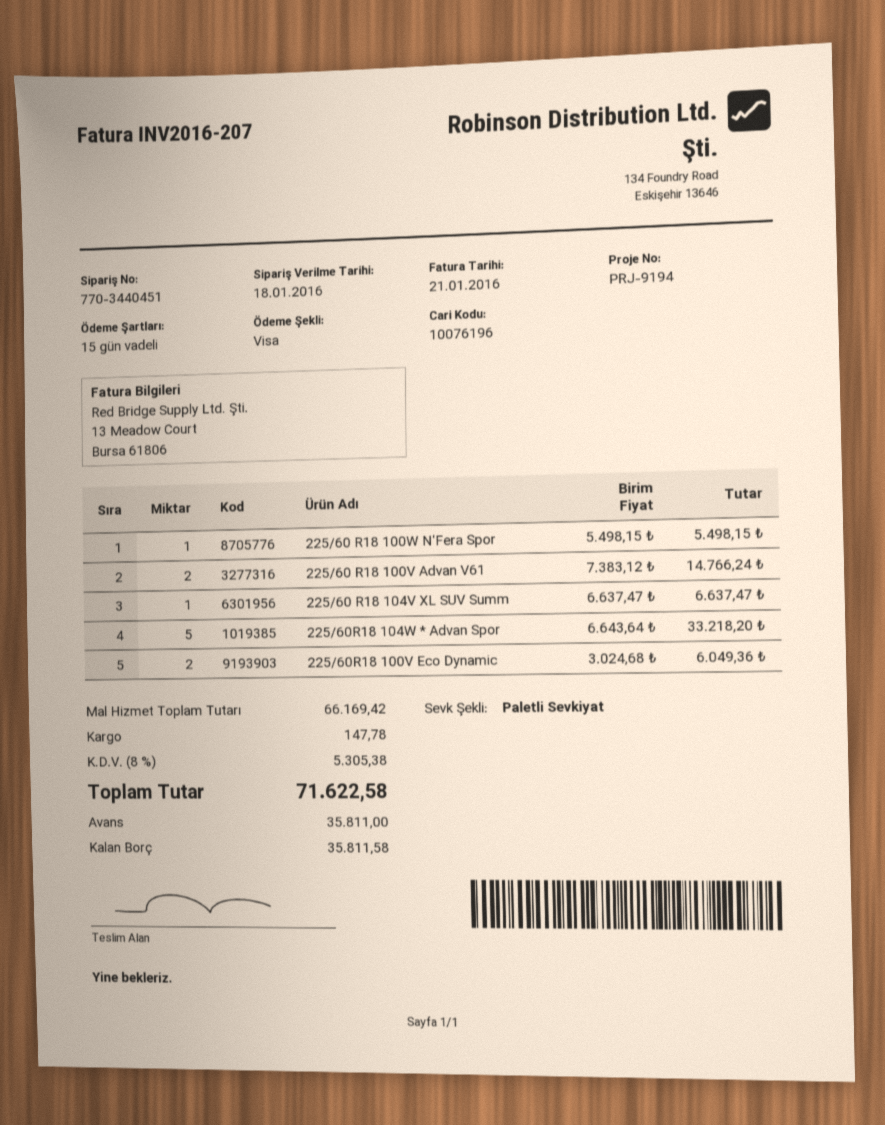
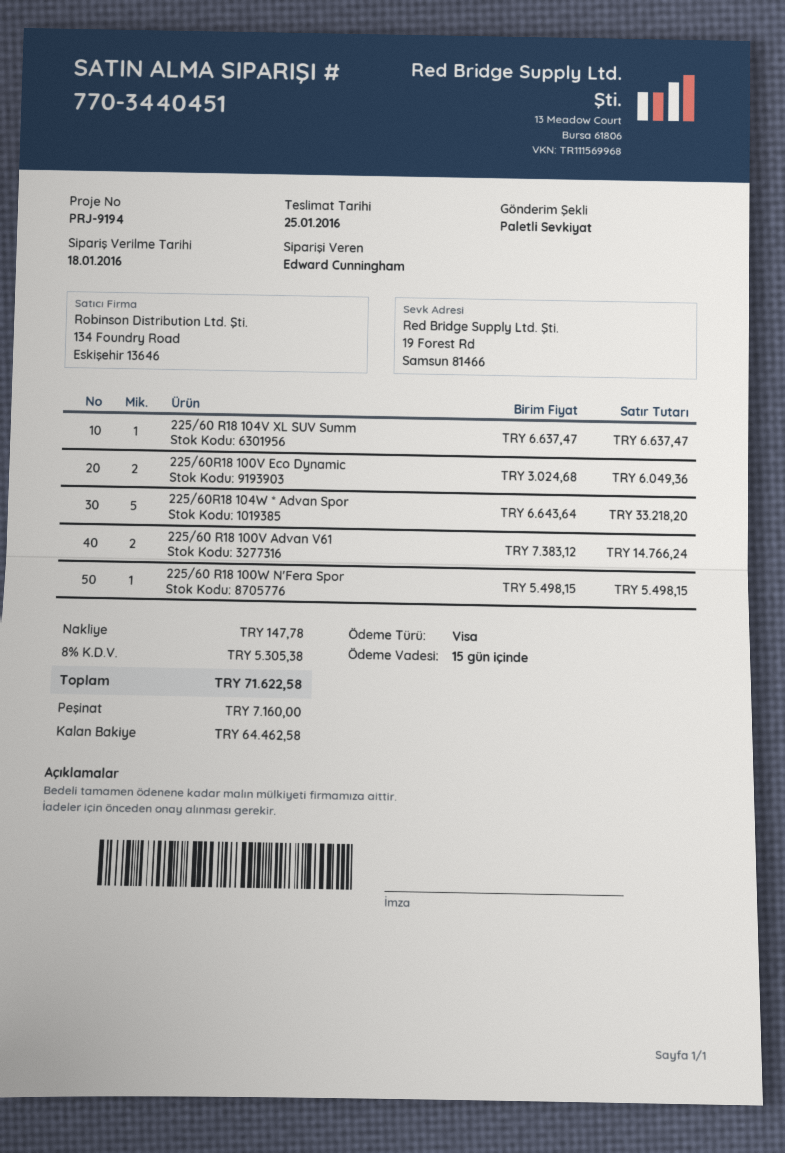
deposit: 35811.00 -> 7160.00
balance: 35811.58 -> 64462.58

